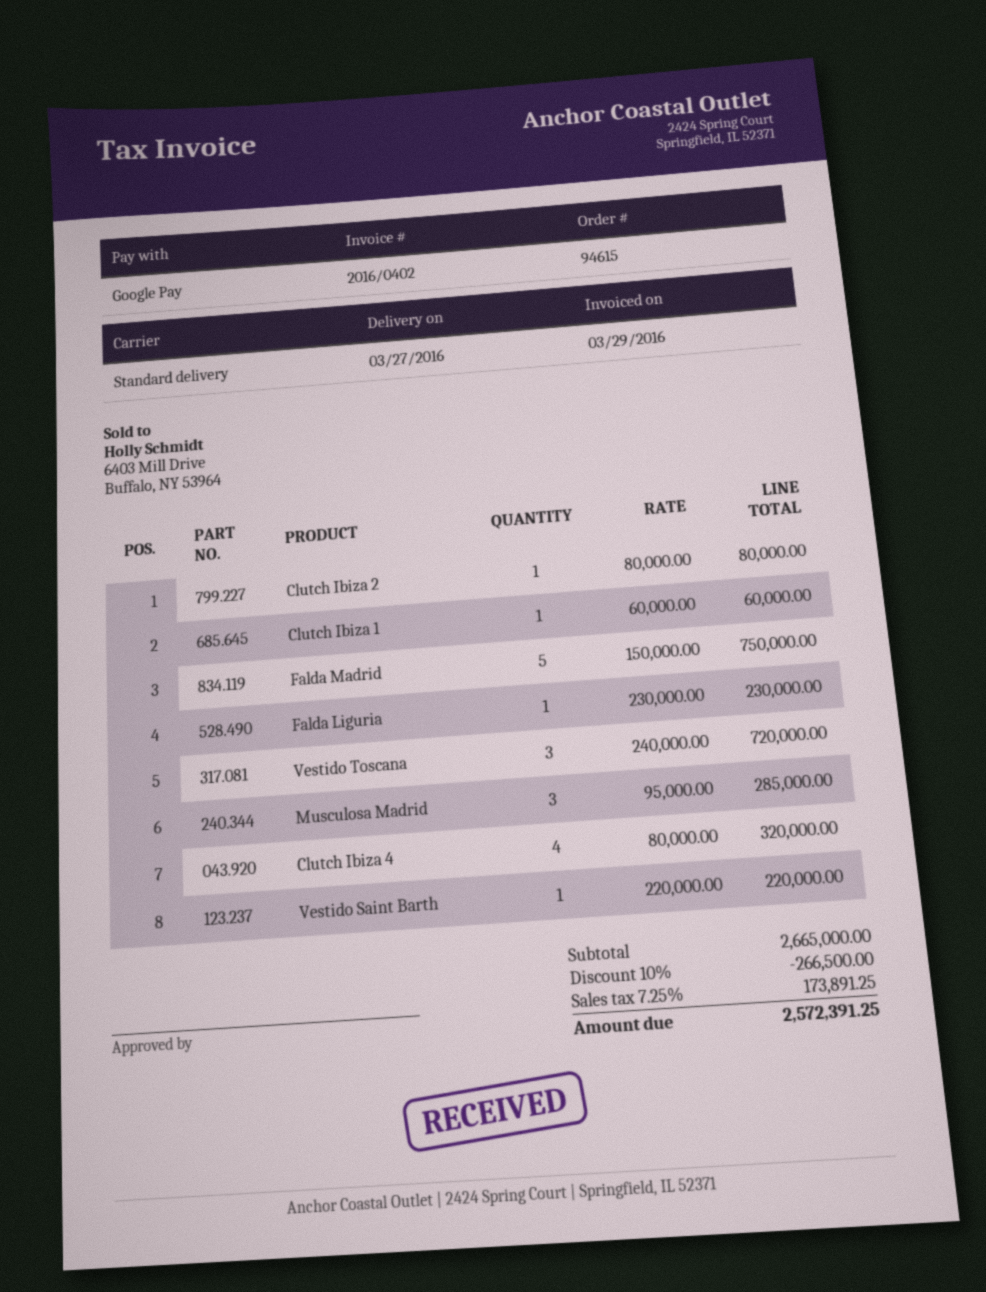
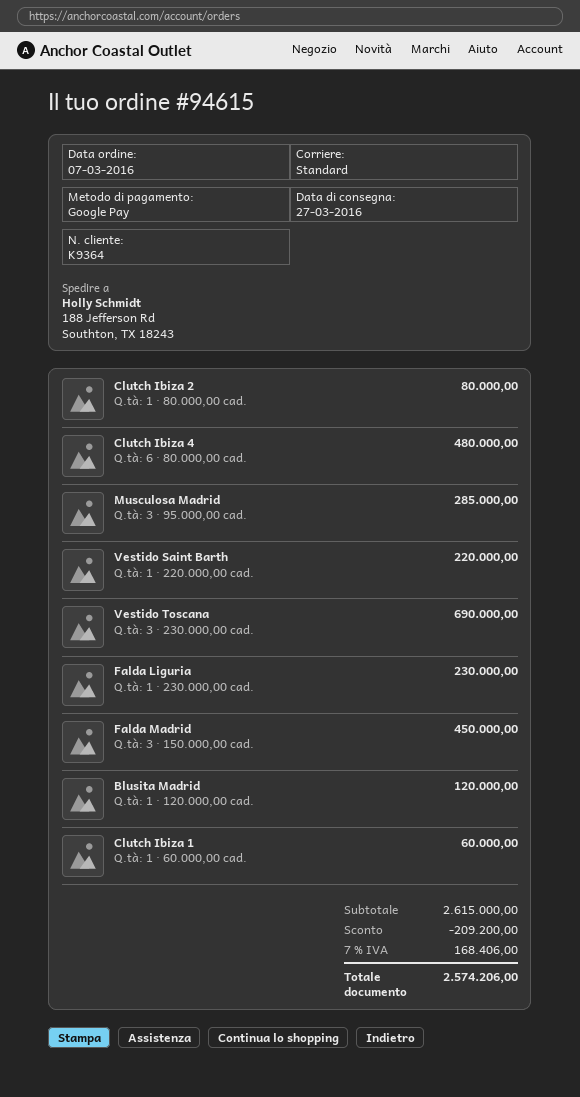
Falda Madrid: 5 x 150000.00 = 750000.00 -> 3 x 150000.00 = 450000.00
Vestido Toscana: 3 x 240000.00 = 720000.00 -> 3 x 230000.00 = 690000.00
Clutch Ibiza 4: 4 x 80000.00 = 320000.00 -> 6 x 80000.00 = 480000.00
Blusita Madrid: none -> 1 x 120000.00 = 120000.00
subtotal: 2665000.00 -> 2615000.00
discount: 266500.00 -> 209200.00
tax: 7.25% = 173891.25 -> 7% = 168406.00
total: 2572391.25 -> 2574206.00

